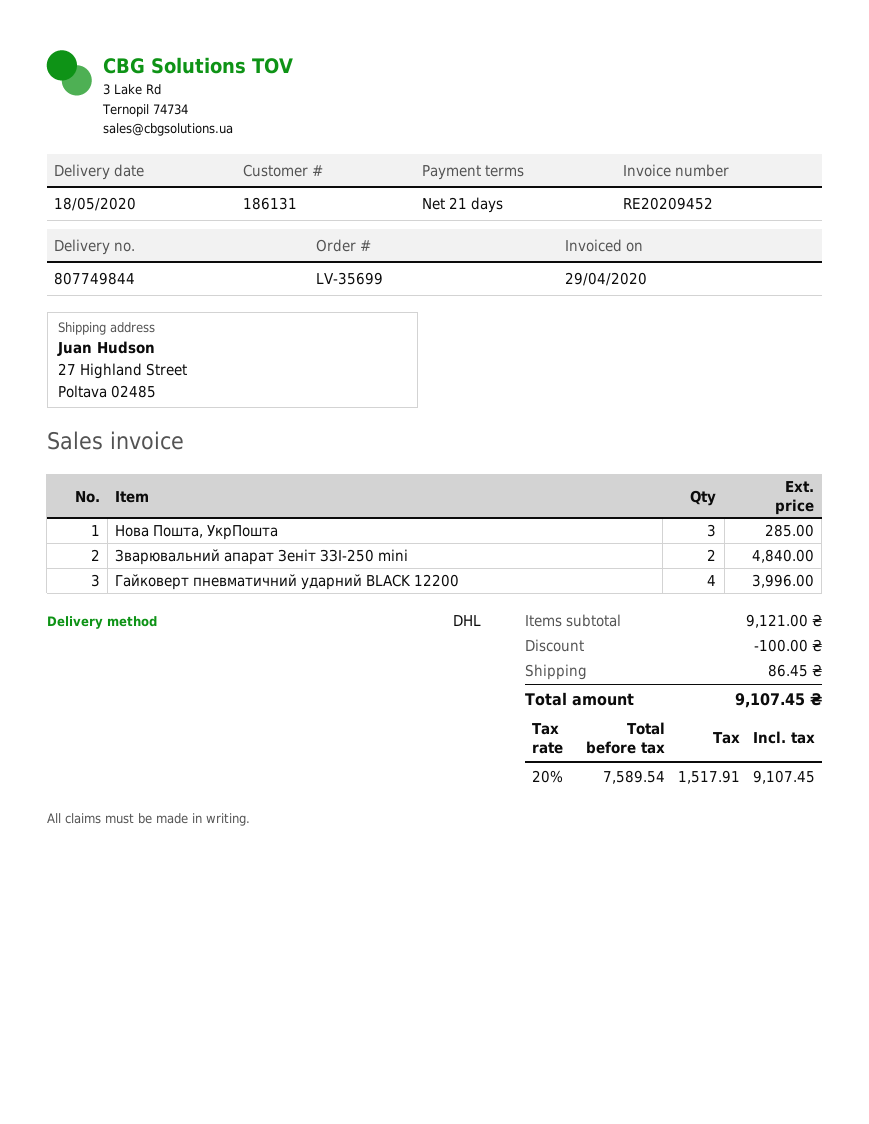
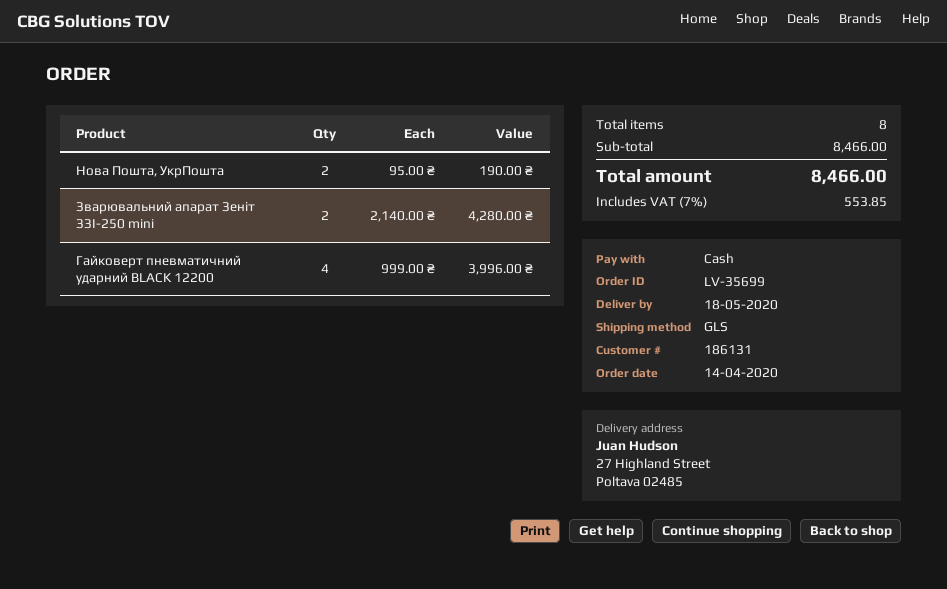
shipping method: DHL -> GLS
Нова Пошта, УкрПошта: 3 for 285.00 -> 2 for 190.00
Зварювальний апарат Зеніт ЗЗІ-250 mini: 2 for 4840.00 -> 2 for 4280.00
subtotal: 9121.00 -> 8466.00
discount: 100.00 -> none
shipping: 86.45 -> none
tax: 20% = 1517.91 -> 7% = 553.85
total: 9107.45 -> 8466.00

